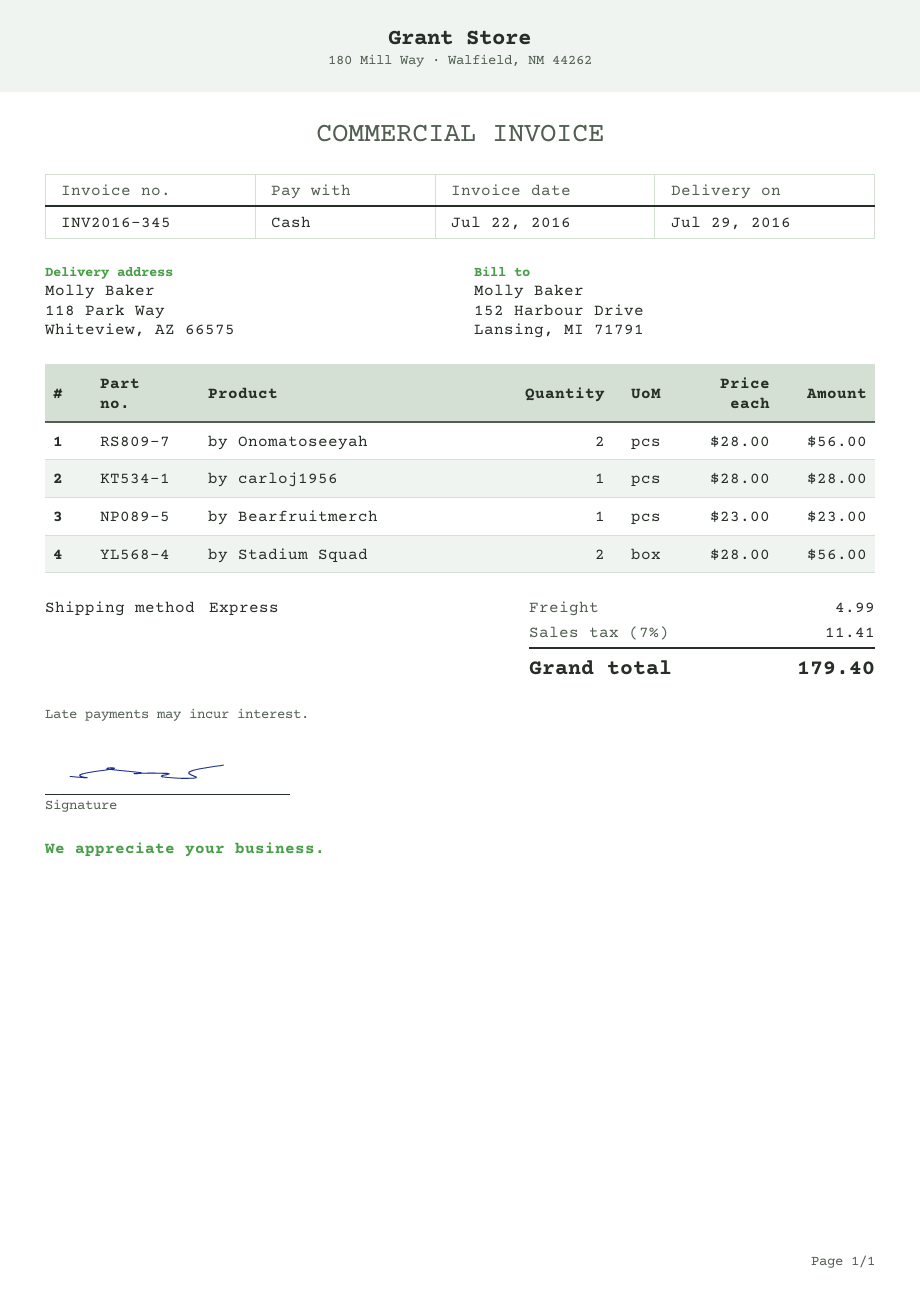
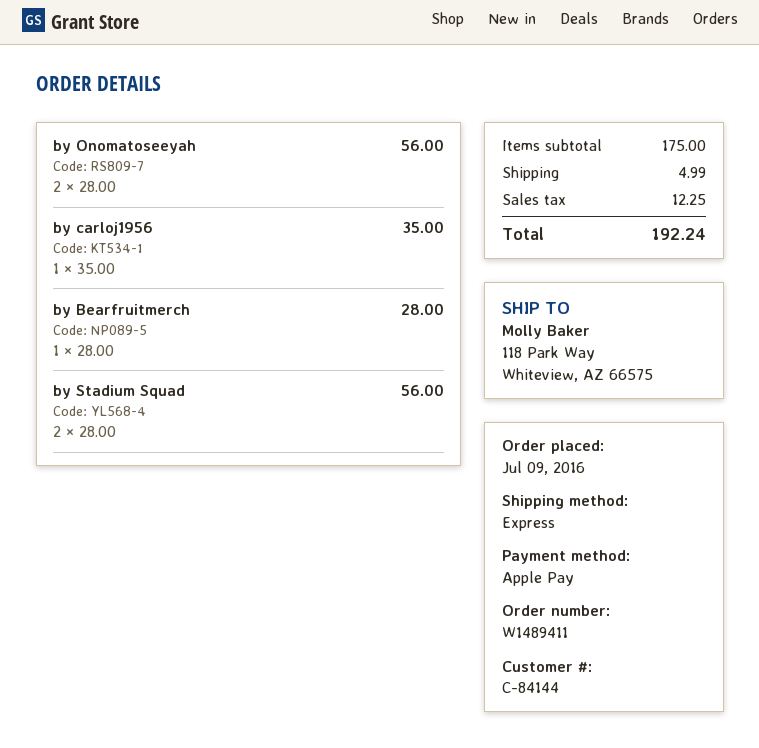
payment method: cash -> Apple Pay
by carloj1956: 1 x 28.00 = 28.00 -> 1 x 35.00 = 35.00
by Bearfruitmerch: 1 x 23.00 = 23.00 -> 1 x 28.00 = 28.00
tax: 11.41 -> 12.25
total: 179.40 -> 192.24

